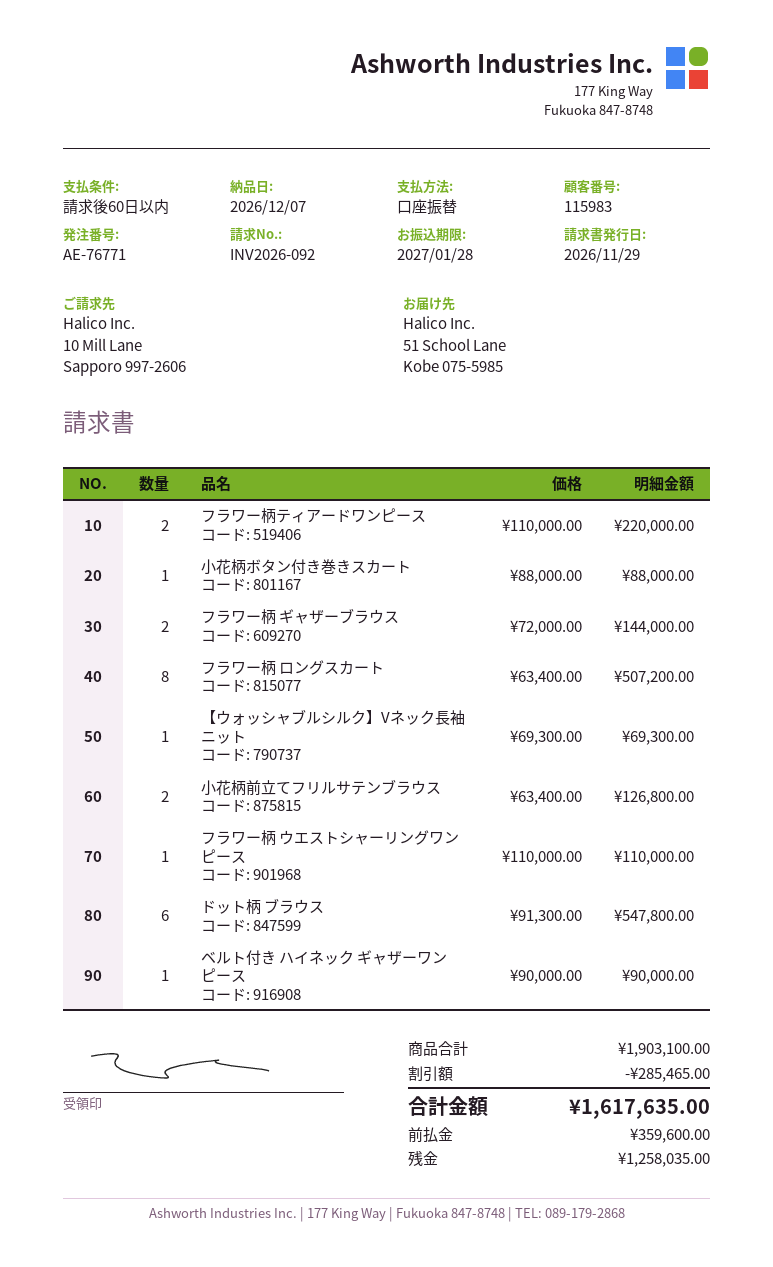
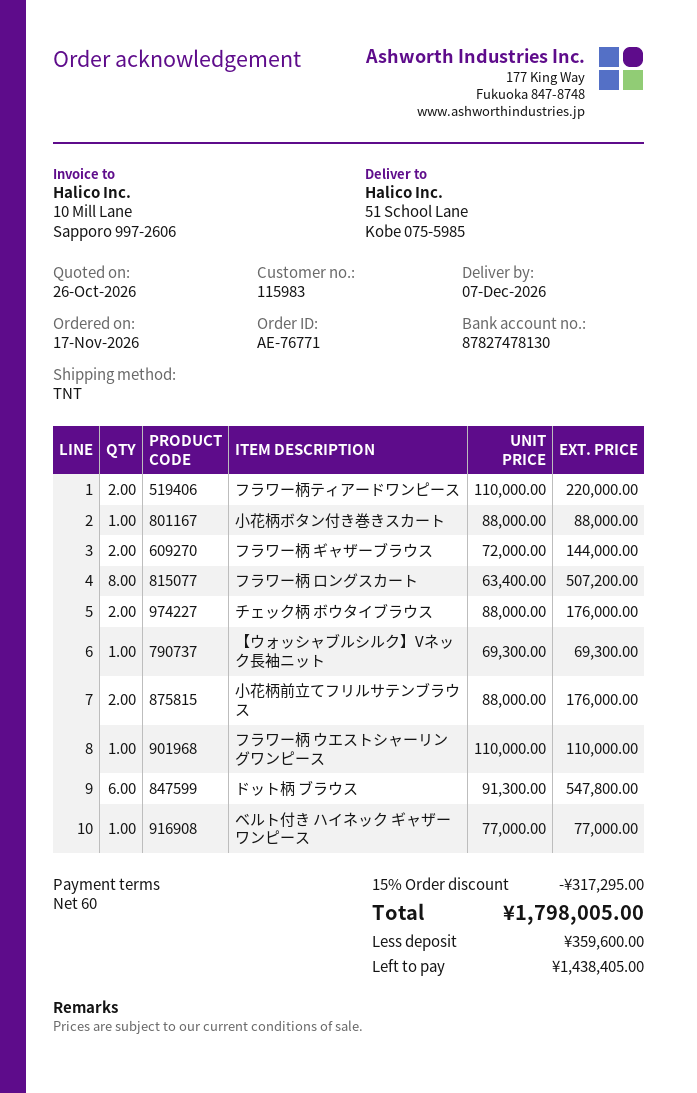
小花柄前立てフリルサテンブラウス: 2 x 63400.00 = 126800.00 -> 2 x 88000.00 = 176000.00
ベルト付き ハイネック ギャザーワンピース: 1 x 90000.00 = 90000.00 -> 1 x 77000.00 = 77000.00
チェック柄 ボウタイブラウス: none -> 2 x 88000.00 = 176000.00
discount: 285465.00 -> 317295.00
total: 1617635.00 -> 1798005.00
balance: 1258035.00 -> 1438405.00

